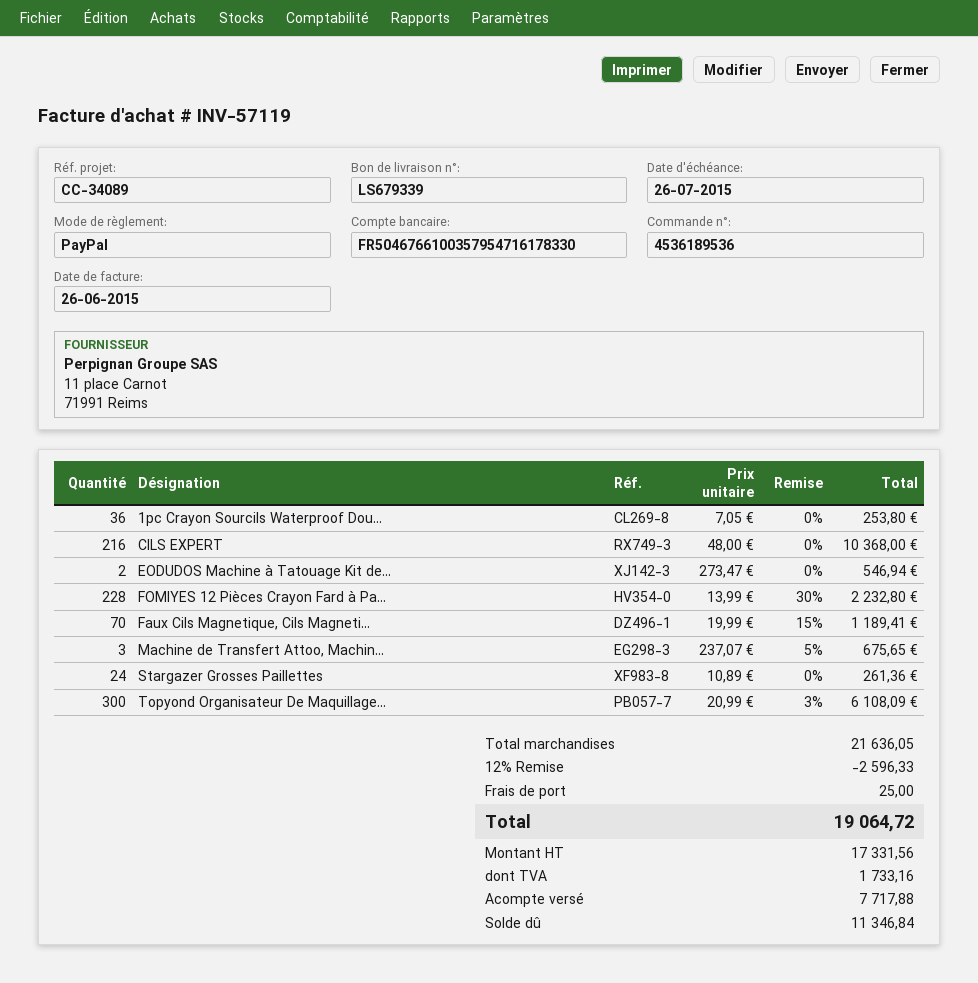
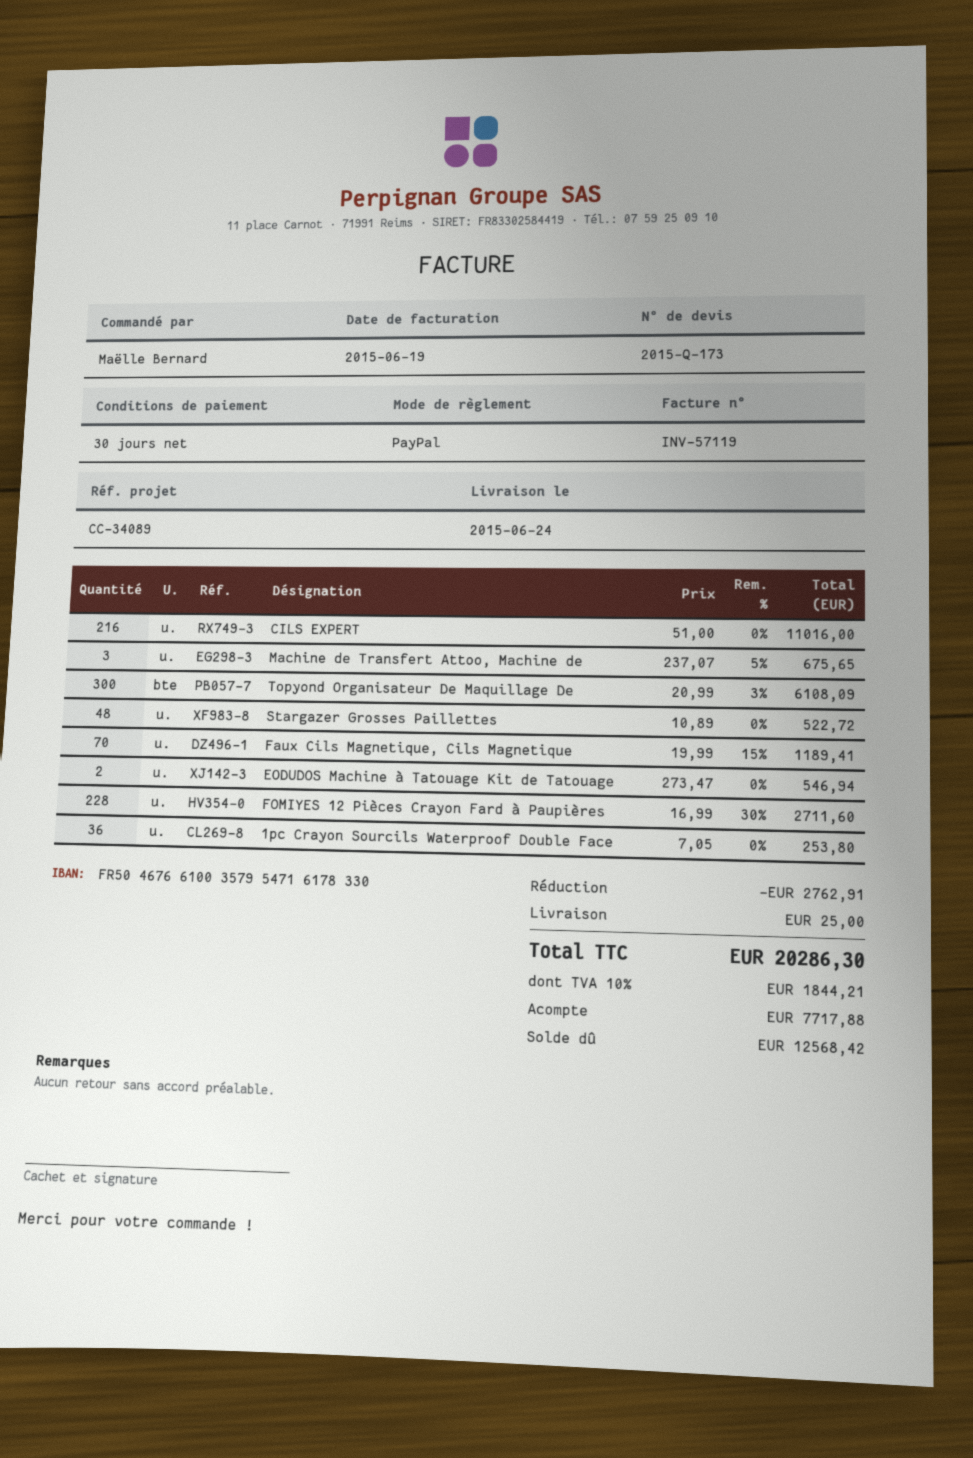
invoice date: 2015-06-26 -> 2015-06-19
CILS EXPERT: 216 x 48.00 = 10368.00 -> 216 x 51.00 = 11016.00
FOMIYES 12 Pièces Crayon Fard à Pa...: 228 x 13.99 - 30% = 2232.80 -> 228 x 16.99 - 30% = 2711.60
Stargazer Grosses Paillettes: 24 x 10.89 = 261.36 -> 48 x 10.89 = 522.72
discount: 2596.33 -> 2762.91
tax: 1733.16 -> 1844.21
total: 19064.72 -> 20286.30
balance: 11346.84 -> 12568.42

